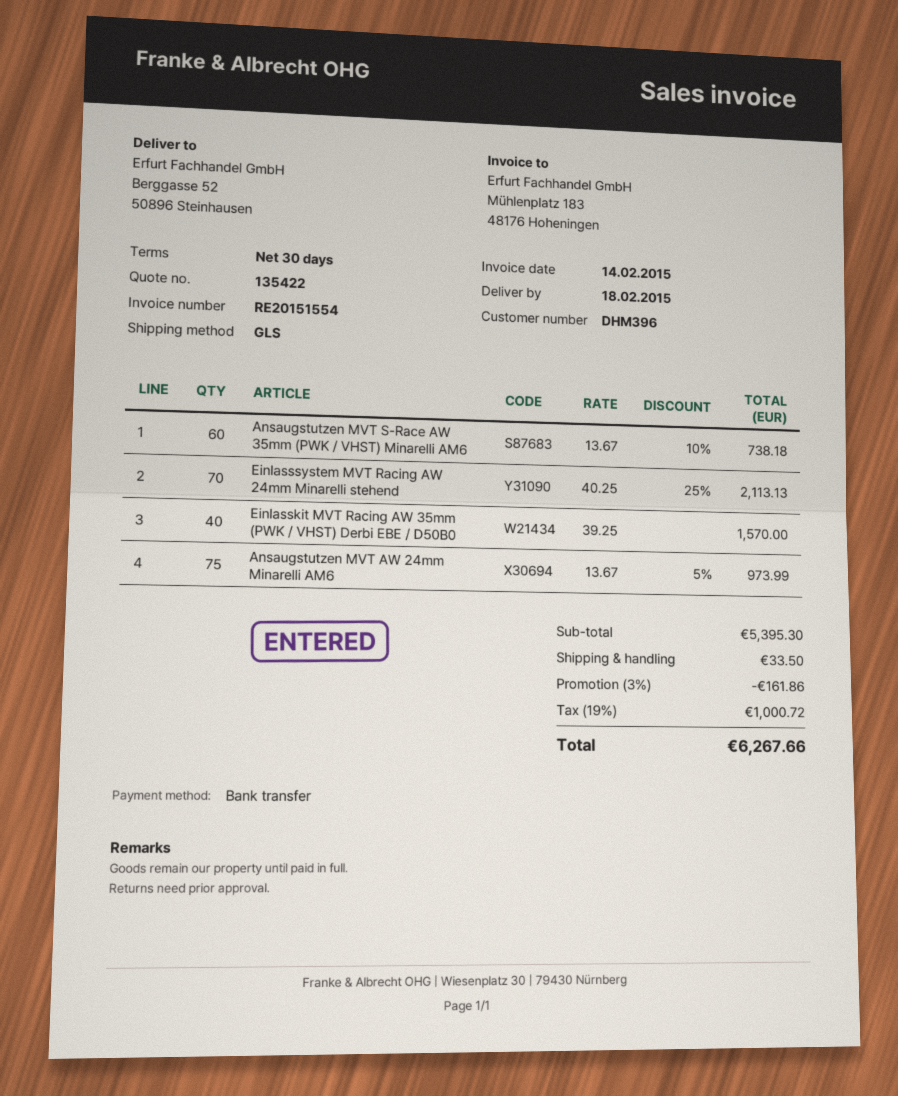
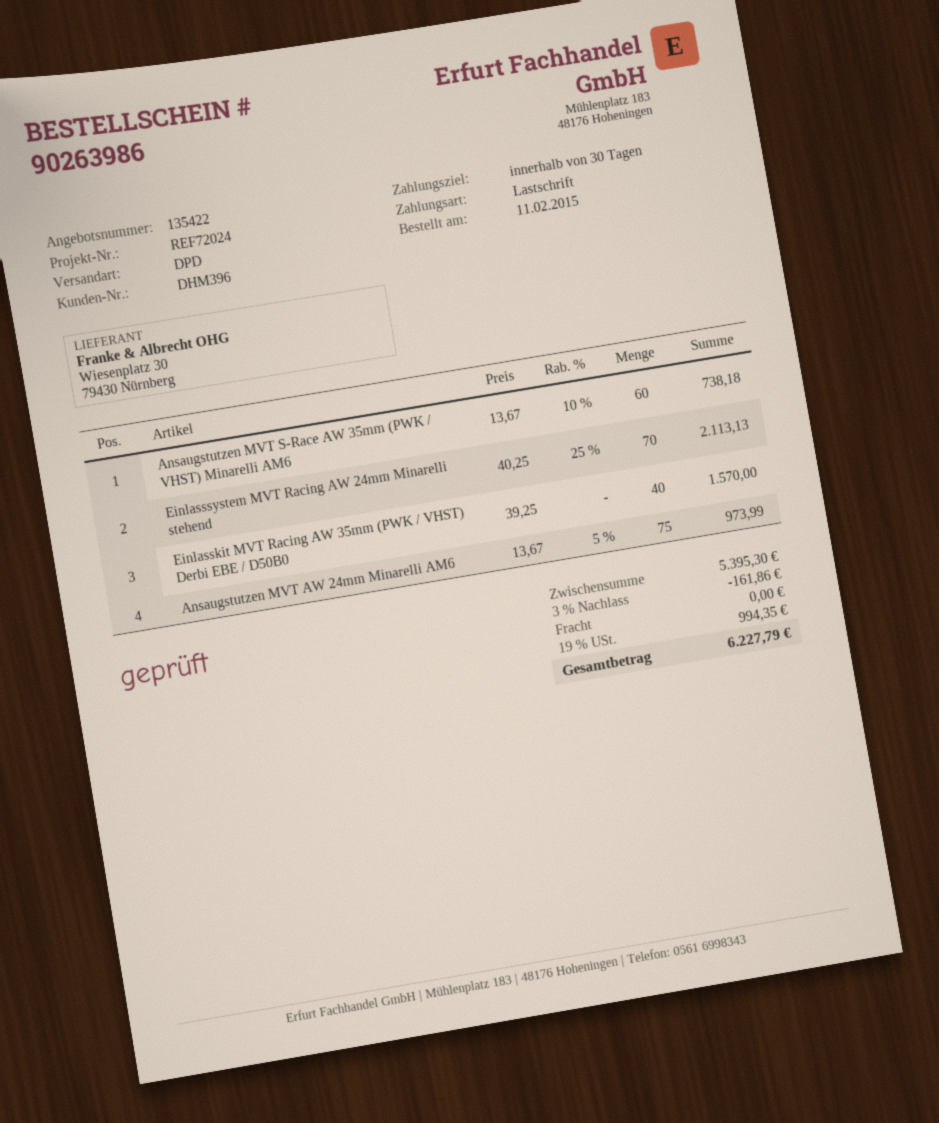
payment method: bank transfer -> direct debit
shipping method: GLS -> DPD
shipping: 33.50 -> 0.00
tax: 19% = 1000.72 -> 19% = 994.35
total: 6267.66 -> 6227.79

